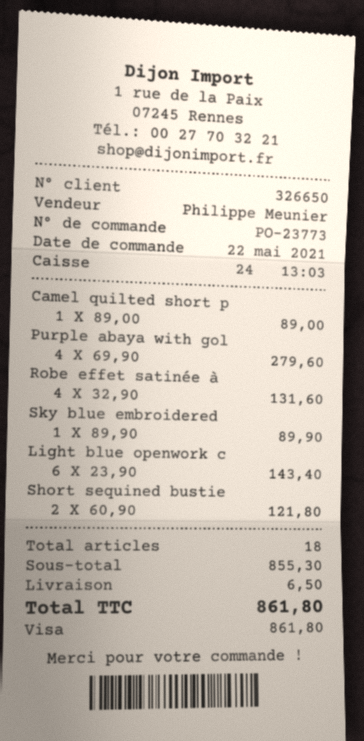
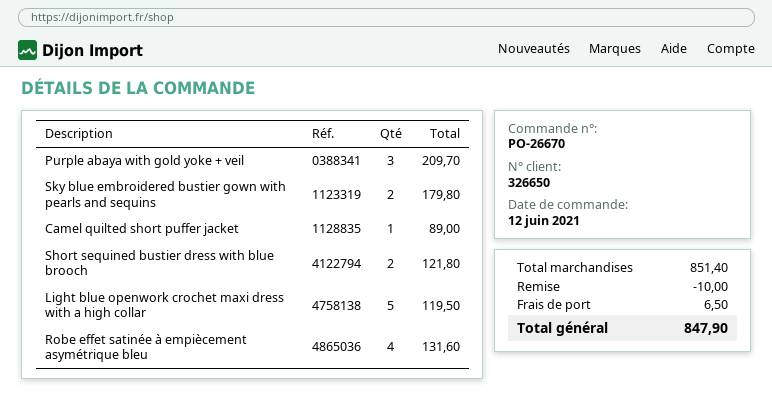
order number: PO-23773 -> PO-26670
order date: 2021-05-22 -> 2021-06-12
Purple abaya with gol: 4 for 279.60 -> 3 for 209.70
Sky blue embroidered: 1 for 89.90 -> 2 for 179.80
Light blue openwork c: 6 for 143.40 -> 5 for 119.50
subtotal: 855.30 -> 851.40
discount: none -> 10.00
total: 861.80 -> 847.90

